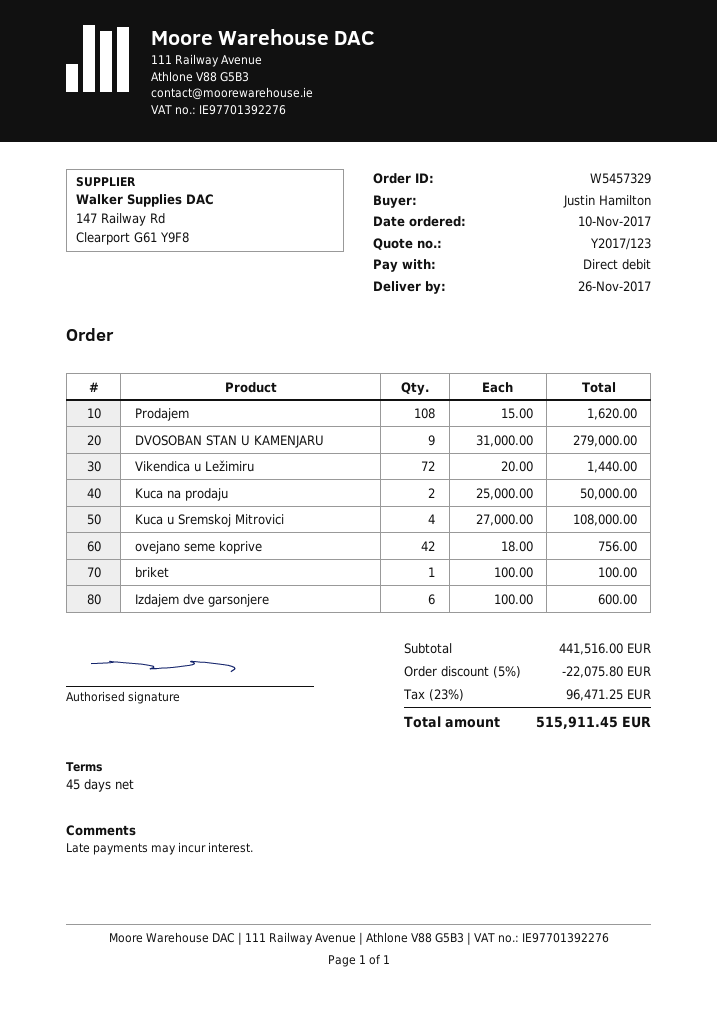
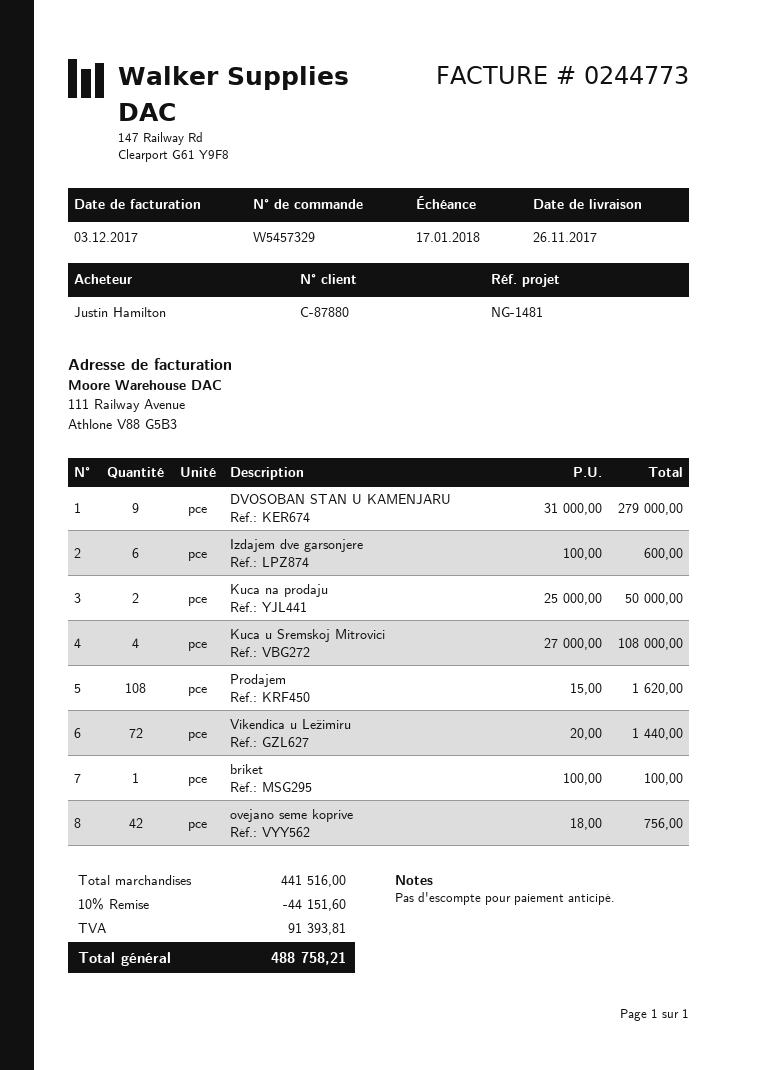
discount: 5% = 22075.80 -> 10% = 44151.60
tax: 96471.25 -> 91393.81
total: 515911.45 -> 488758.21

